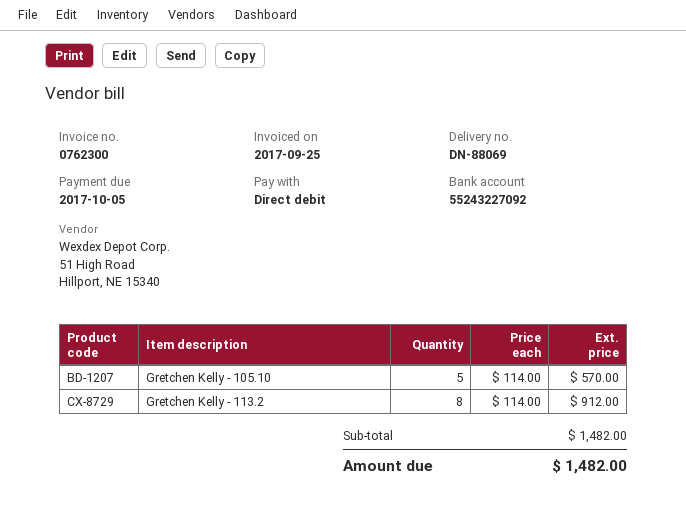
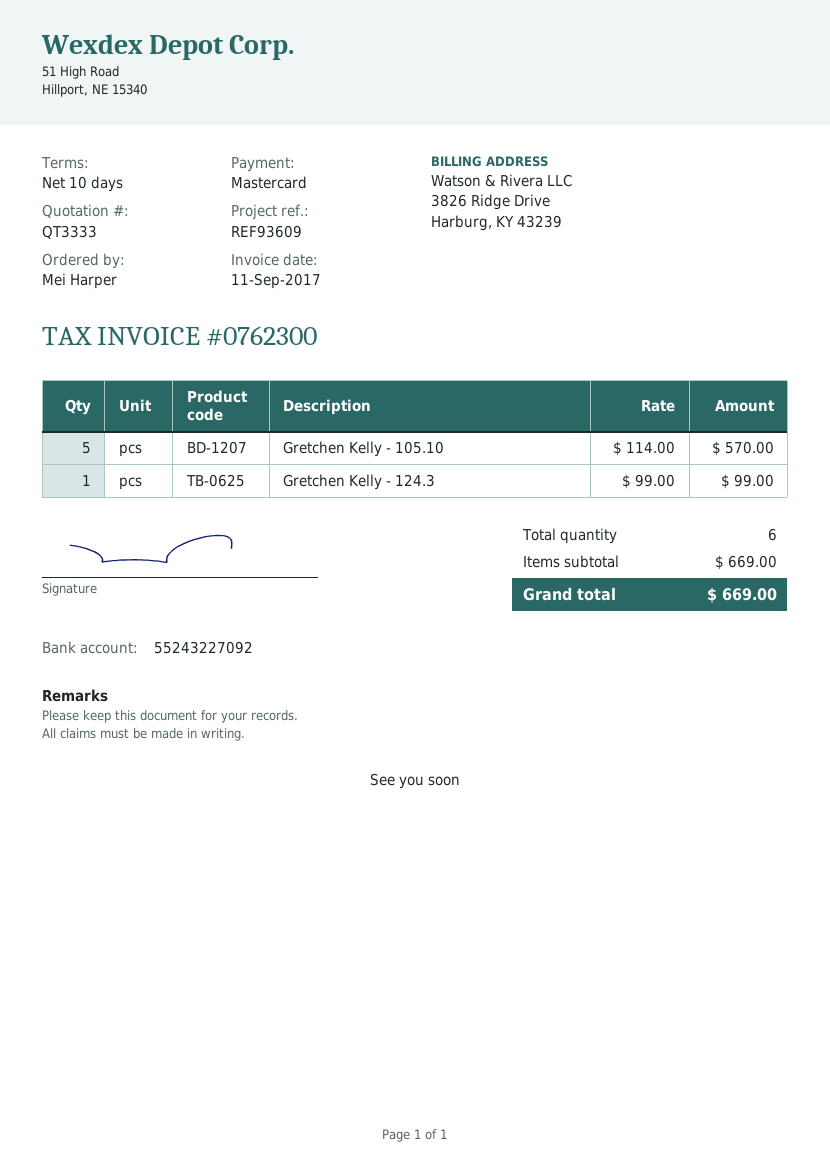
invoice date: 2017-09-25 -> 2017-09-11
payment method: direct debit -> Mastercard
Gretchen Kelly - 113.2: 8 x 114.00 = 912.00 -> none
Gretchen Kelly - 124.3: none -> 1 x 99.00 = 99.00
subtotal: 1482.00 -> 669.00
total: 1482.00 -> 669.00

